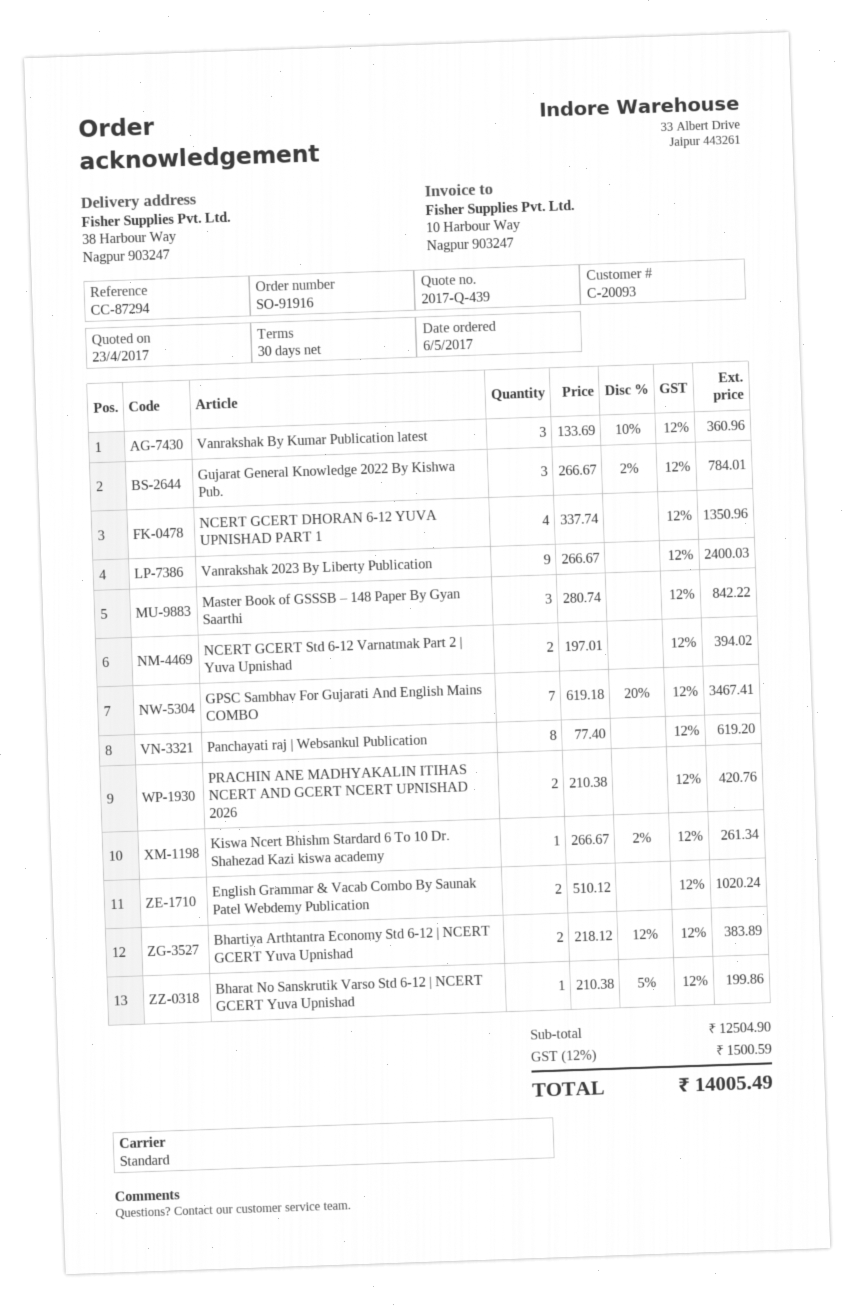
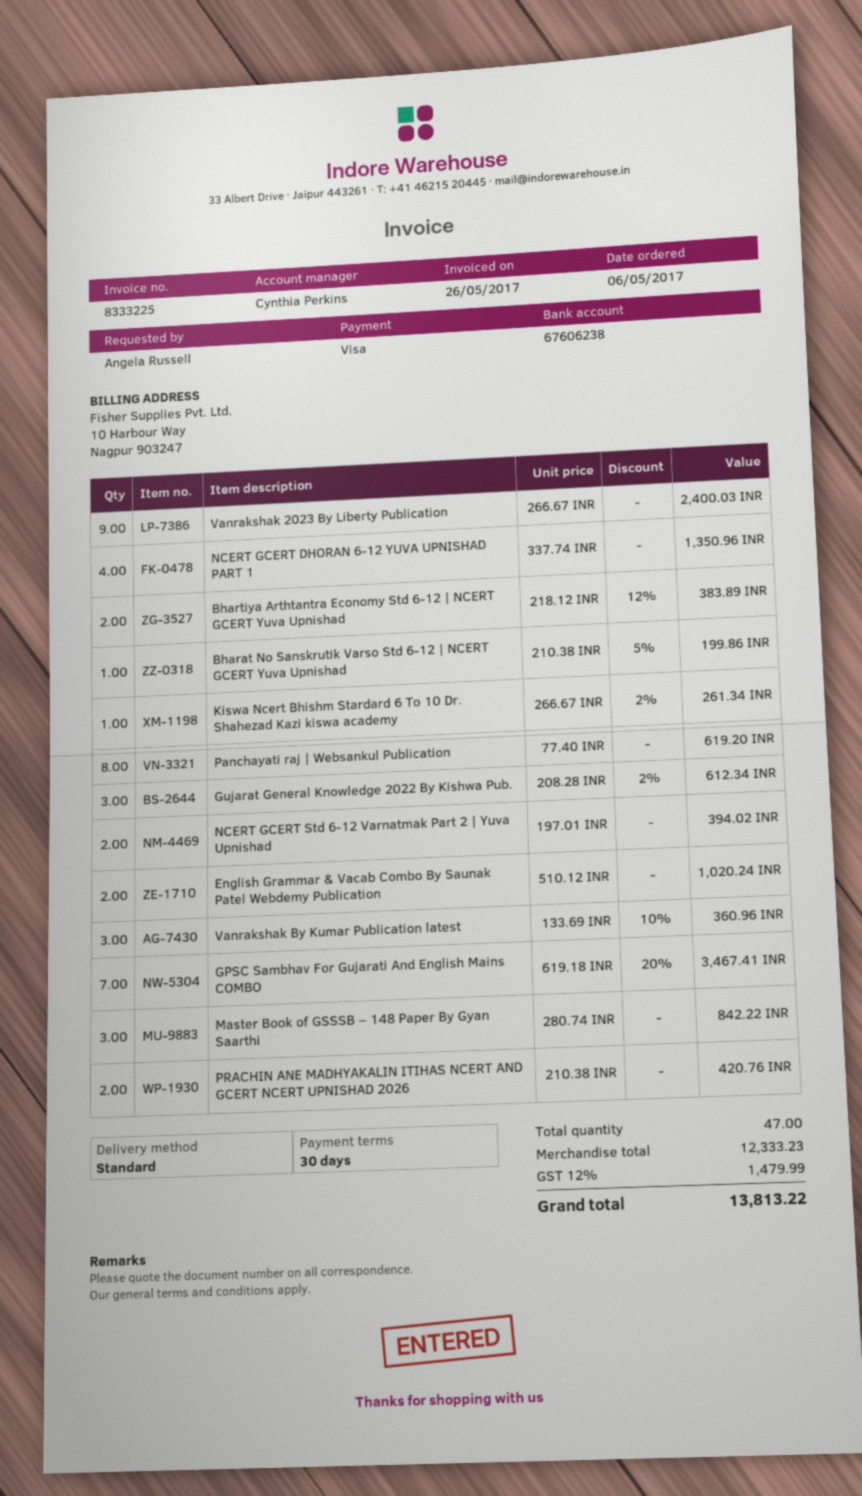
Gujarat General Knowledge 2022 By Kishwa Pub.: 3 x 266.67 - 2% = 784.01 -> 3 x 208.28 - 2% = 612.34
subtotal: 12504.90 -> 12333.23
tax: 12% = 1500.59 -> 12% = 1479.99
total: 14005.49 -> 13813.22

